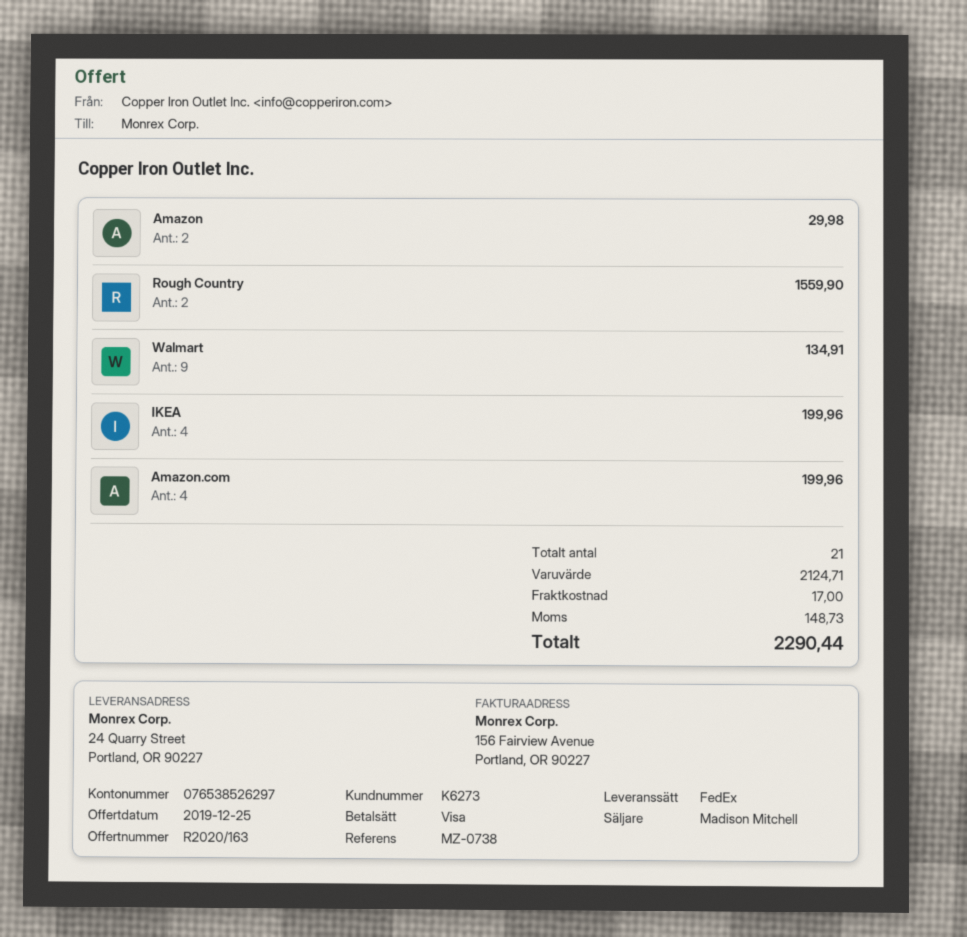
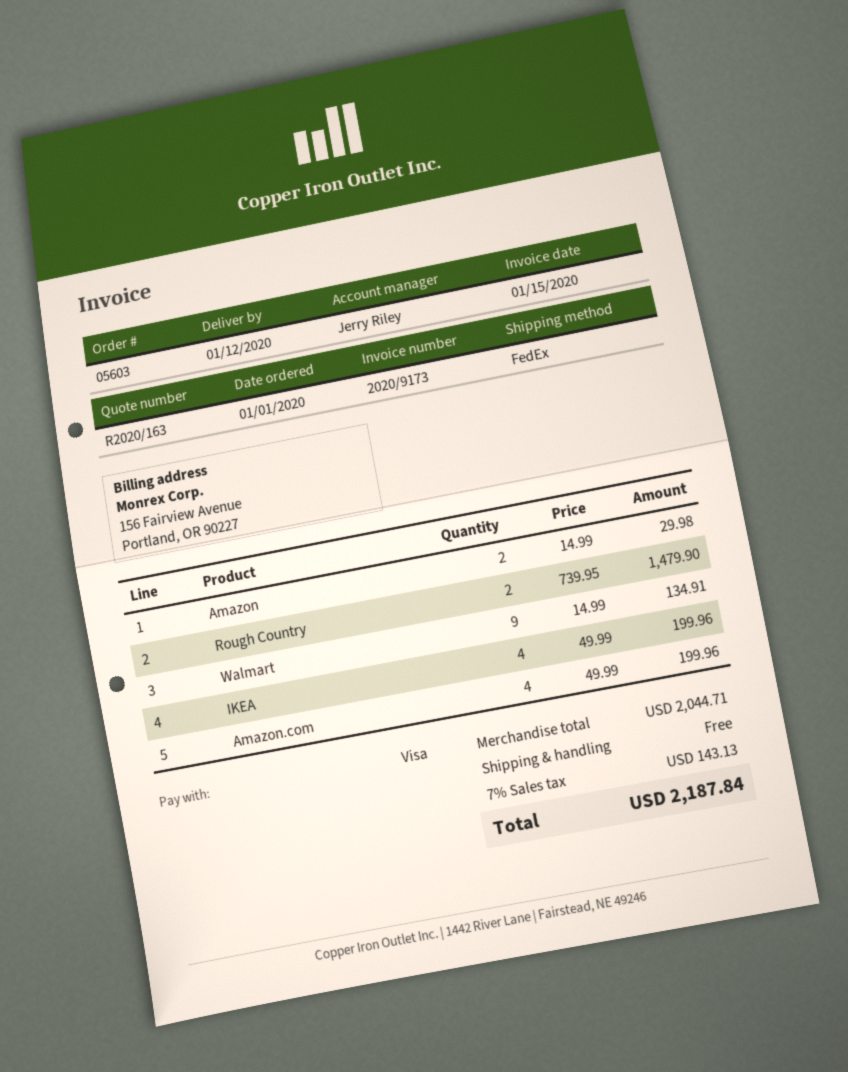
sales rep: Madison Mitchell -> Jerry Riley
Rough Country: 2 for 1559.90 -> 2 for 1479.90
subtotal: 2124.71 -> 2044.71
shipping: 17.00 -> 0.00
tax: 148.73 -> 143.13
total: 2290.44 -> 2187.84

